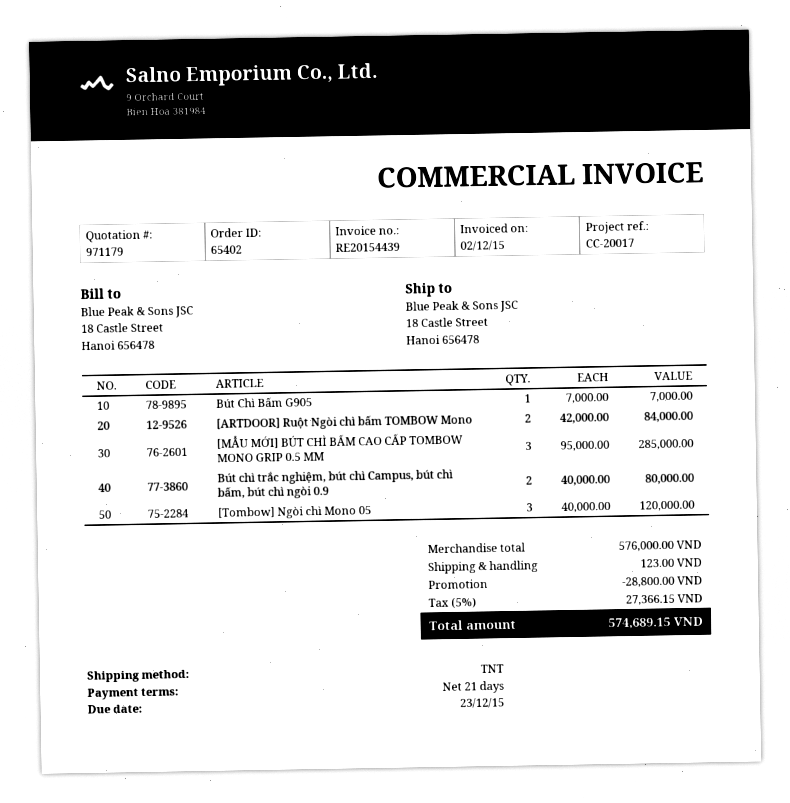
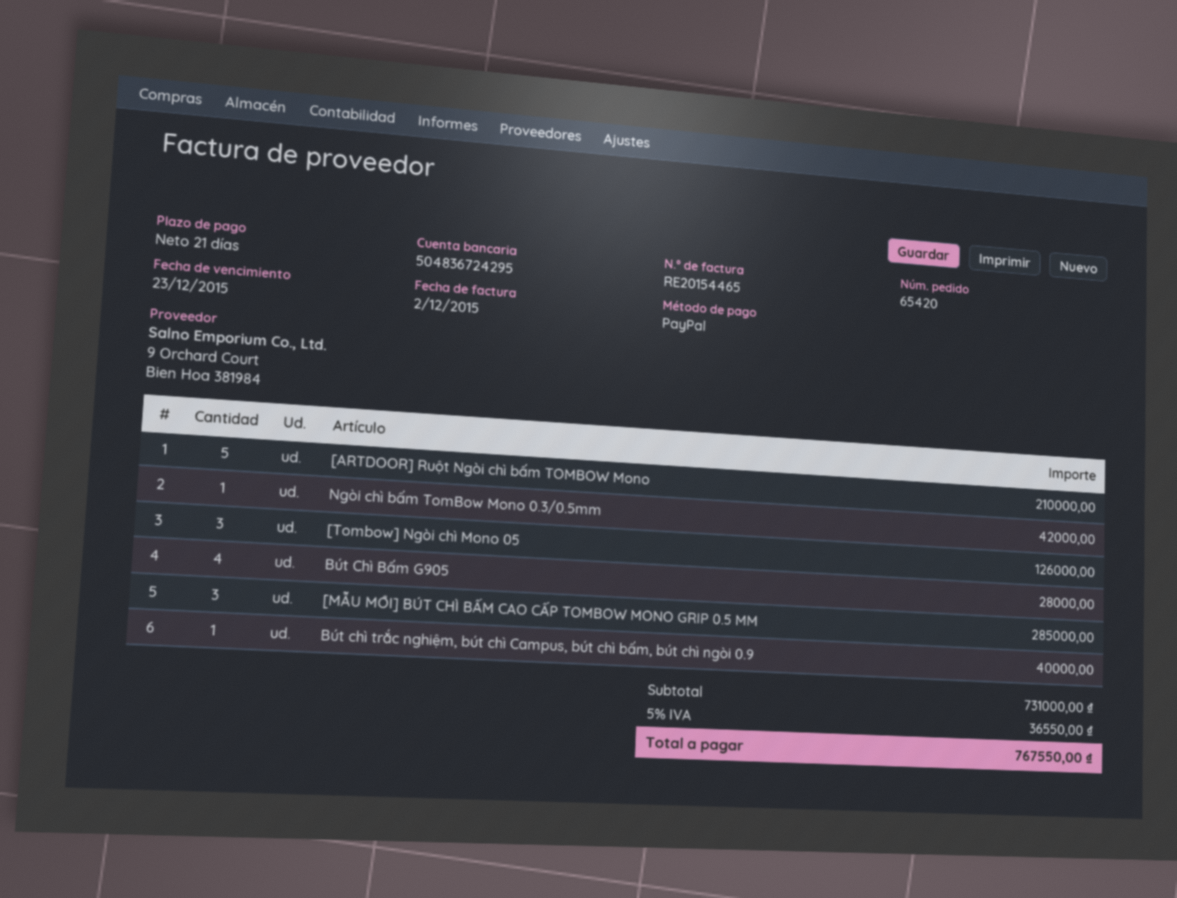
order number: 65402 -> 65420
invoice number: RE20154439 -> RE20154465
Bút Chì Bấm G905: 1 for 7000.00 -> 4 for 28000.00
[ARTDOOR] Ruột Ngòi chì bấm TOMBOW Mono: 2 for 84000.00 -> 5 for 210000.00
Bút chì trắc nghiệm, bút chì Campus, bút chì bấm, bút chì ngòi 0.9: 2 for 80000.00 -> 1 for 40000.00
[Tombow] Ngòi chì Mono 05: 3 for 120000.00 -> 3 for 126000.00
Ngòi chì bấm TomBow Mono 0.3/0.5mm: none -> 1 for 42000.00
subtotal: 576000.00 -> 731000.00
discount: 28800.00 -> none
shipping: 123.00 -> none
tax: 5% = 27366.15 -> 5% = 36550.00
total: 574689.15 -> 767550.00

